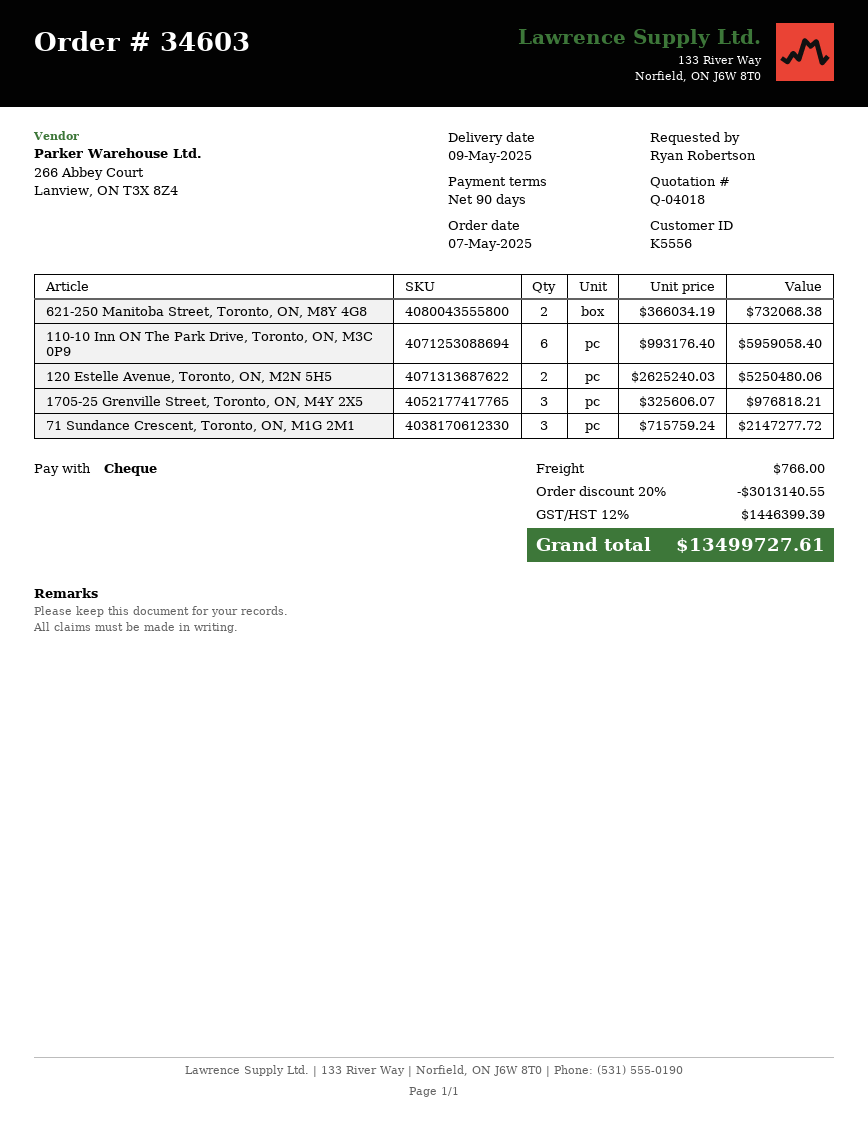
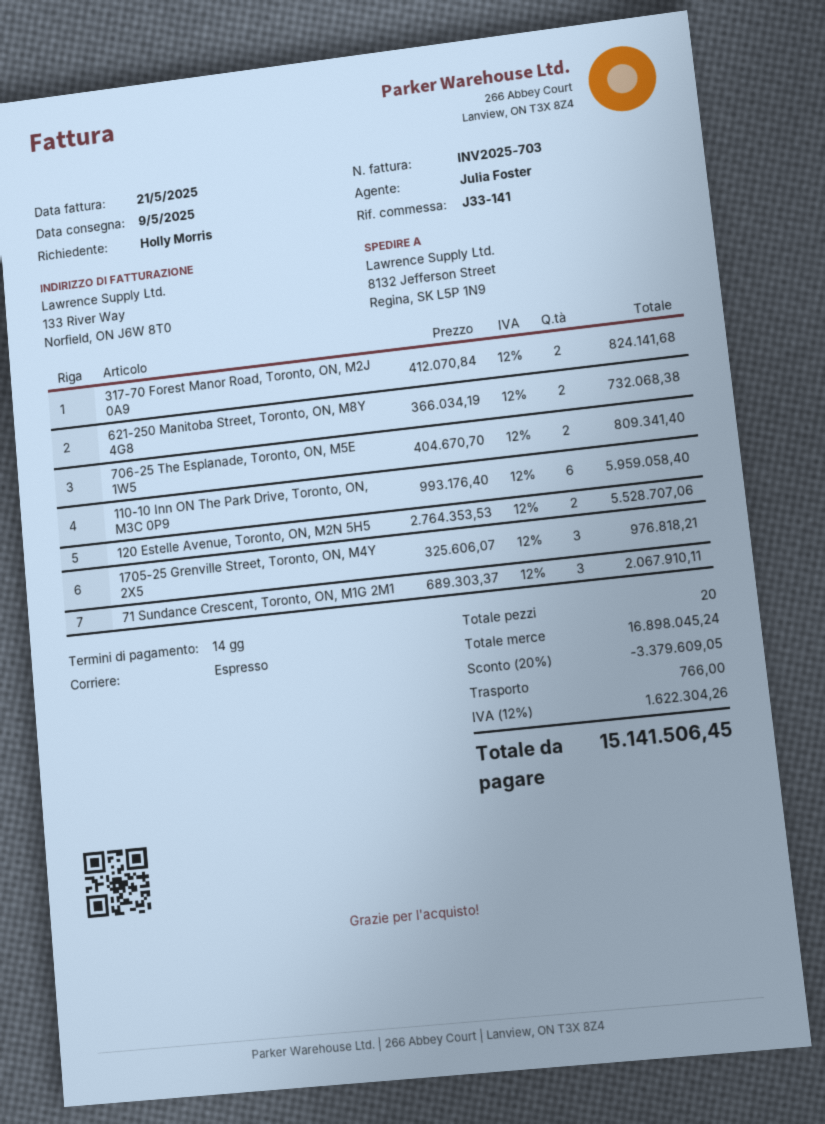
payment terms: 90 days -> 14 days
ordered by: Ryan Robertson -> Holly Morris
120 Estelle Avenue, Toronto, ON, M2N 5H5: 2 x 2625240.03 = 5250480.06 -> 2 x 2764353.53 = 5528707.06
71 Sundance Crescent, Toronto, ON, M1G 2M1: 3 x 715759.24 = 2147277.72 -> 3 x 689303.37 = 2067910.11
317-70 Forest Manor Road, Toronto, ON, M2J 0A9: none -> 2 x 412070.84 = 824141.68
706-25 The Esplanade, Toronto, ON, M5E 1W5: none -> 2 x 404670.70 = 809341.40
discount: 20% = 3013140.55 -> 20% = 3379609.05
tax: 12% = 1446399.39 -> 12% = 1622304.26
total: 13499727.61 -> 15141506.45

